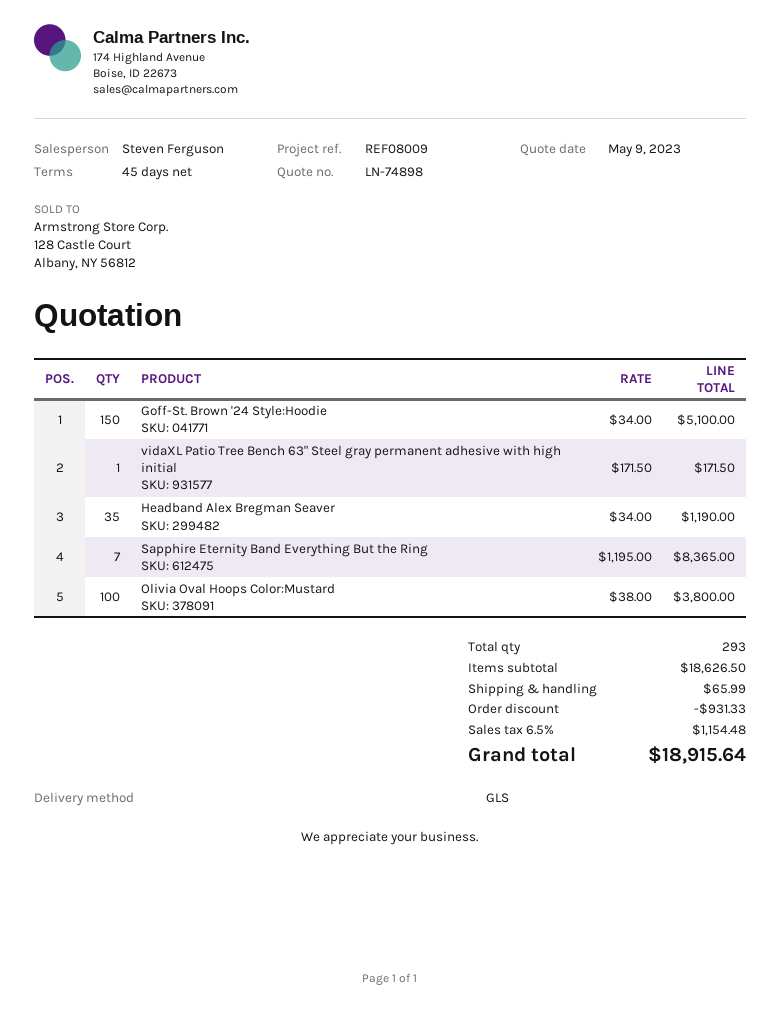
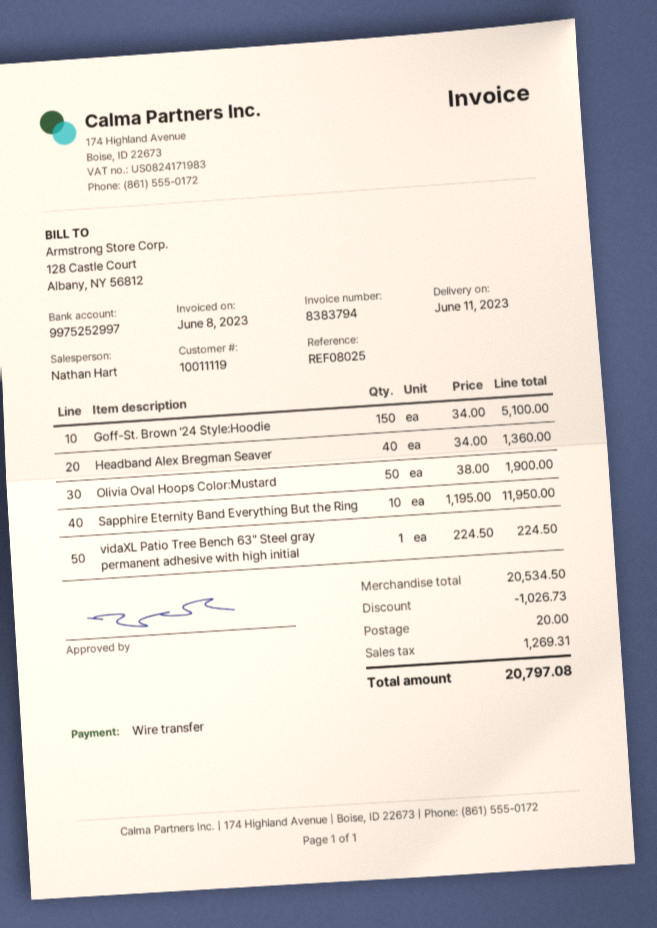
reference: REF08009 -> REF08025
sales rep: Steven Ferguson -> Nathan Hart
vidaXL Patio Tree Bench 63" Steel gray permanent adhesive with high initial: 1 x 171.50 = 171.50 -> 1 x 224.50 = 224.50
Headband Alex Bregman Seaver: 35 x 34.00 = 1190.00 -> 40 x 34.00 = 1360.00
Sapphire Eternity Band Everything But the Ring: 7 x 1195.00 = 8365.00 -> 10 x 1195.00 = 11950.00
Olivia Oval Hoops Color:Mustard: 100 x 38.00 = 3800.00 -> 50 x 38.00 = 1900.00
subtotal: 18626.50 -> 20534.50
discount: 931.33 -> 1026.73
shipping: 65.99 -> 20.00
tax: 1154.48 -> 1269.31
total: 18915.64 -> 20797.08

